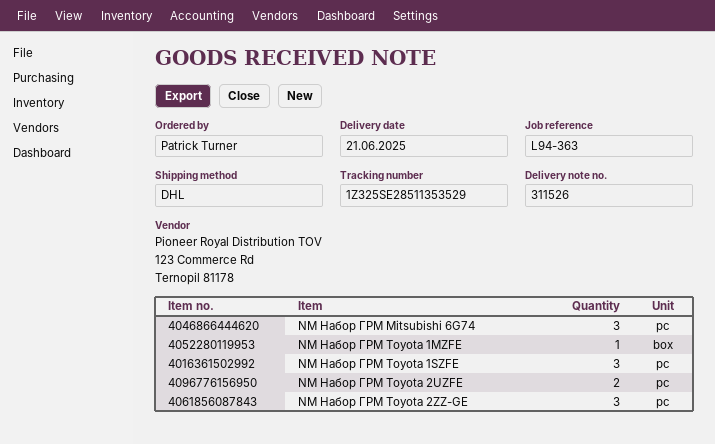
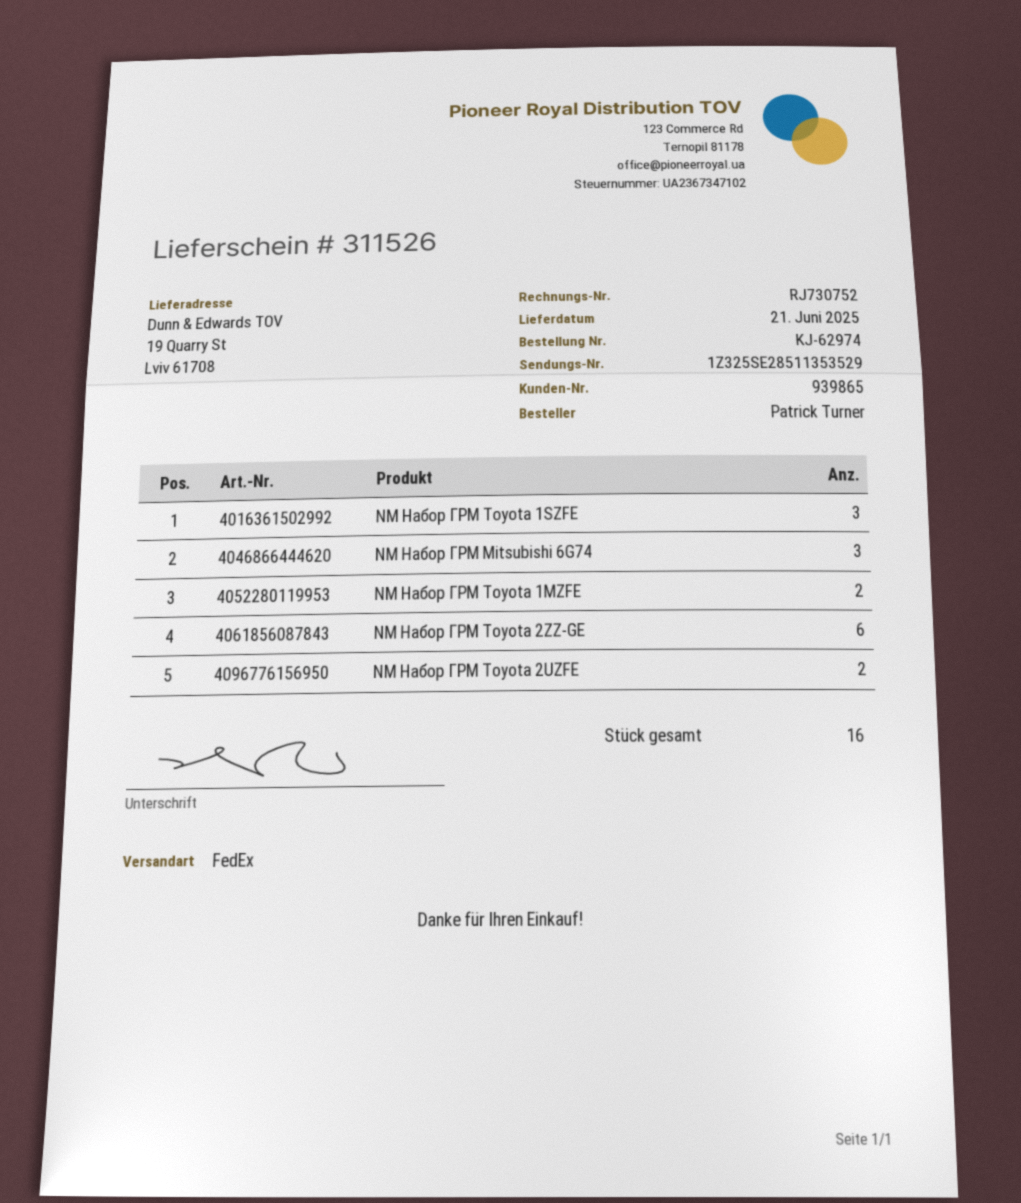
shipping method: DHL -> FedEx
NM Набор ГРМ Toyota 1MZFE: 1 -> 2
NM Набор ГРМ Toyota 2ZZ-GE: 3 -> 6

